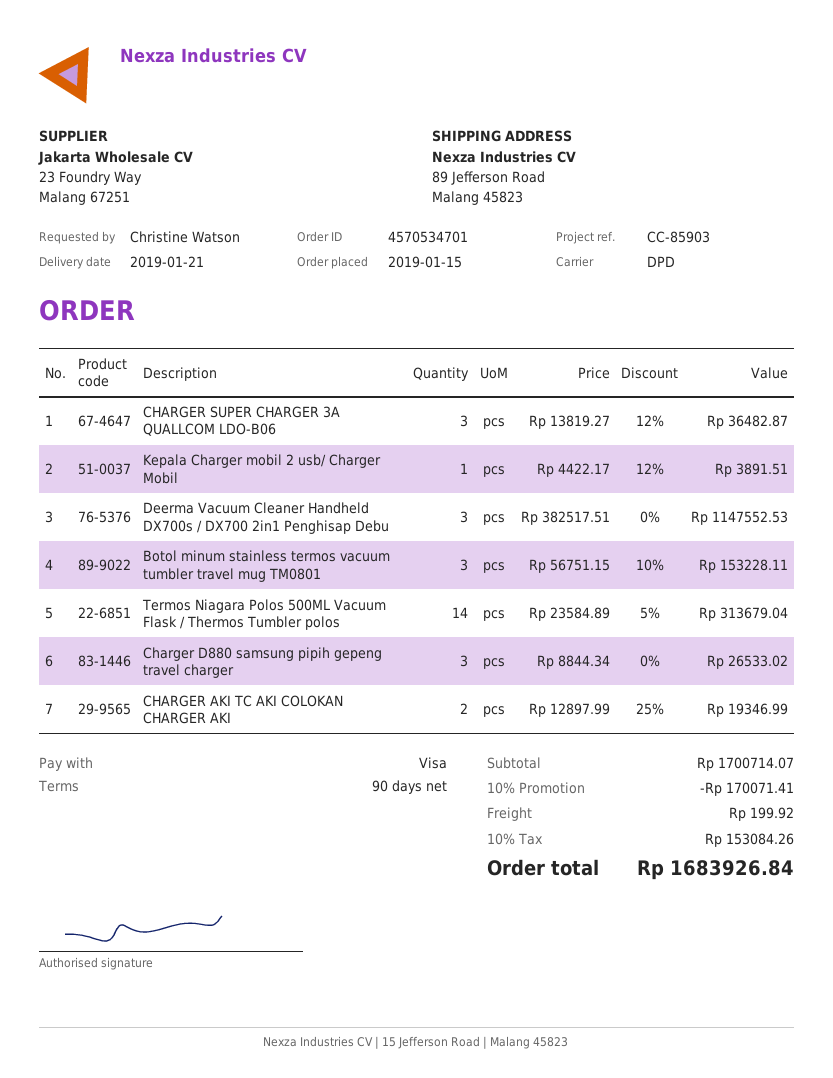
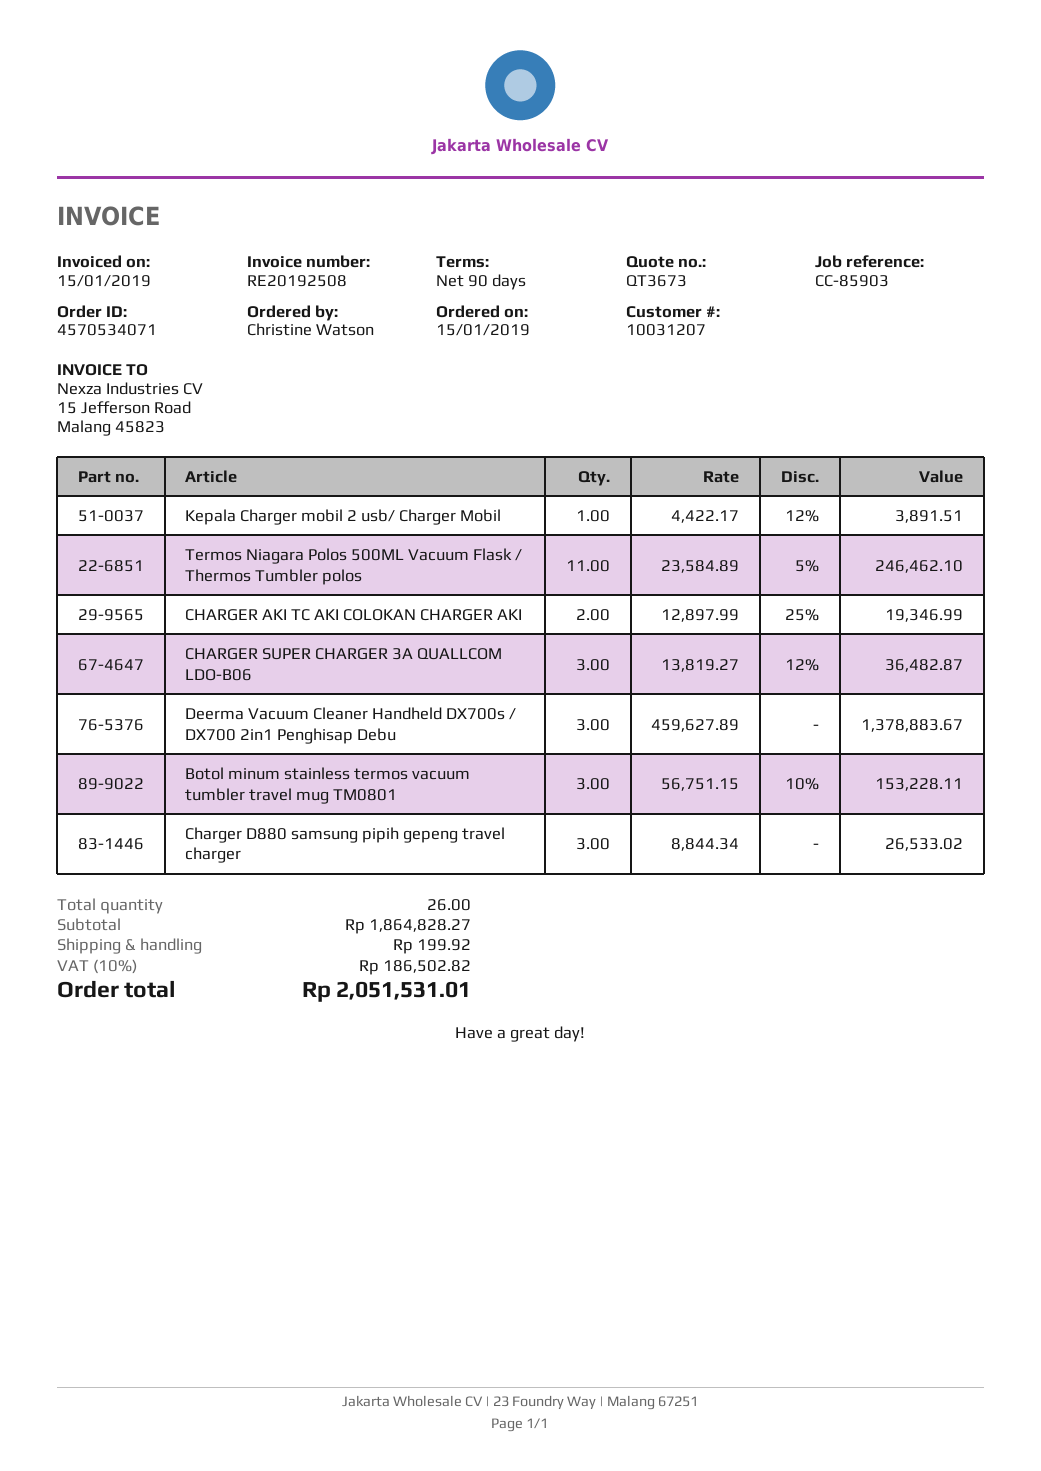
order number: 4570534701 -> 4570534071
Deerma Vacuum Cleaner Handheld DX700s / DX700 2in1 Penghisap Debu: 3 x 382517.51 = 1147552.53 -> 3 x 459627.89 = 1378883.67
Termos Niagara Polos 500ML Vacuum Flask / Thermos Tumbler polos: 14 x 23584.89 - 5% = 313679.04 -> 11 x 23584.89 - 5% = 246462.10
subtotal: 1700714.07 -> 1864828.27
discount: 10% = 170071.41 -> none
tax: 10% = 153084.26 -> 10% = 186502.82
total: 1683926.84 -> 2051531.01

